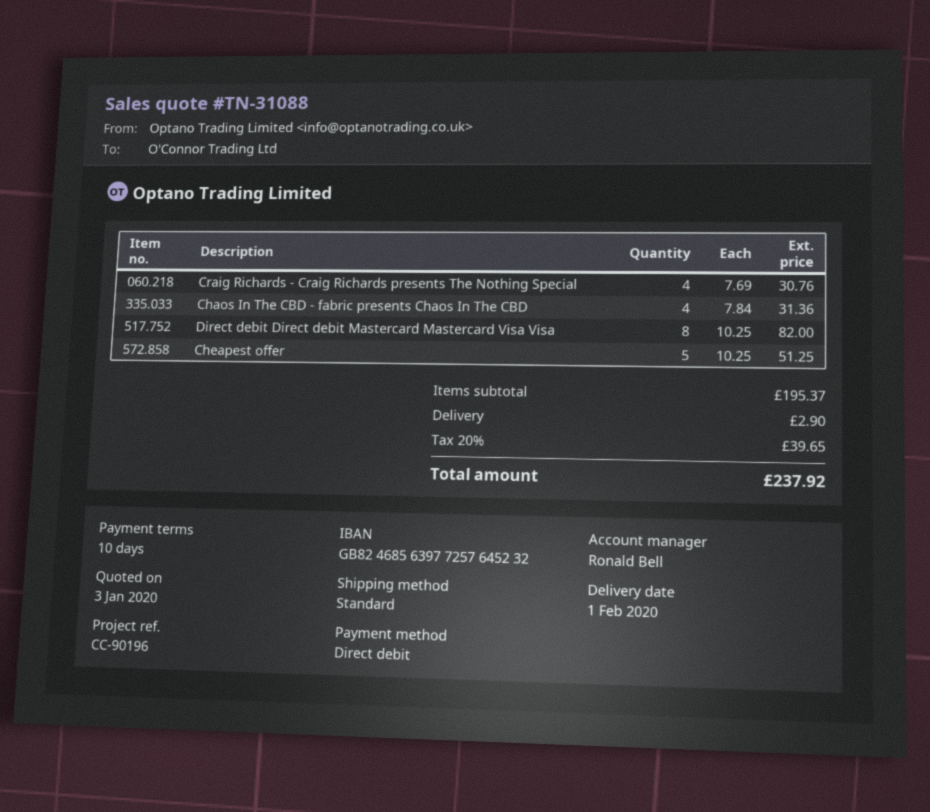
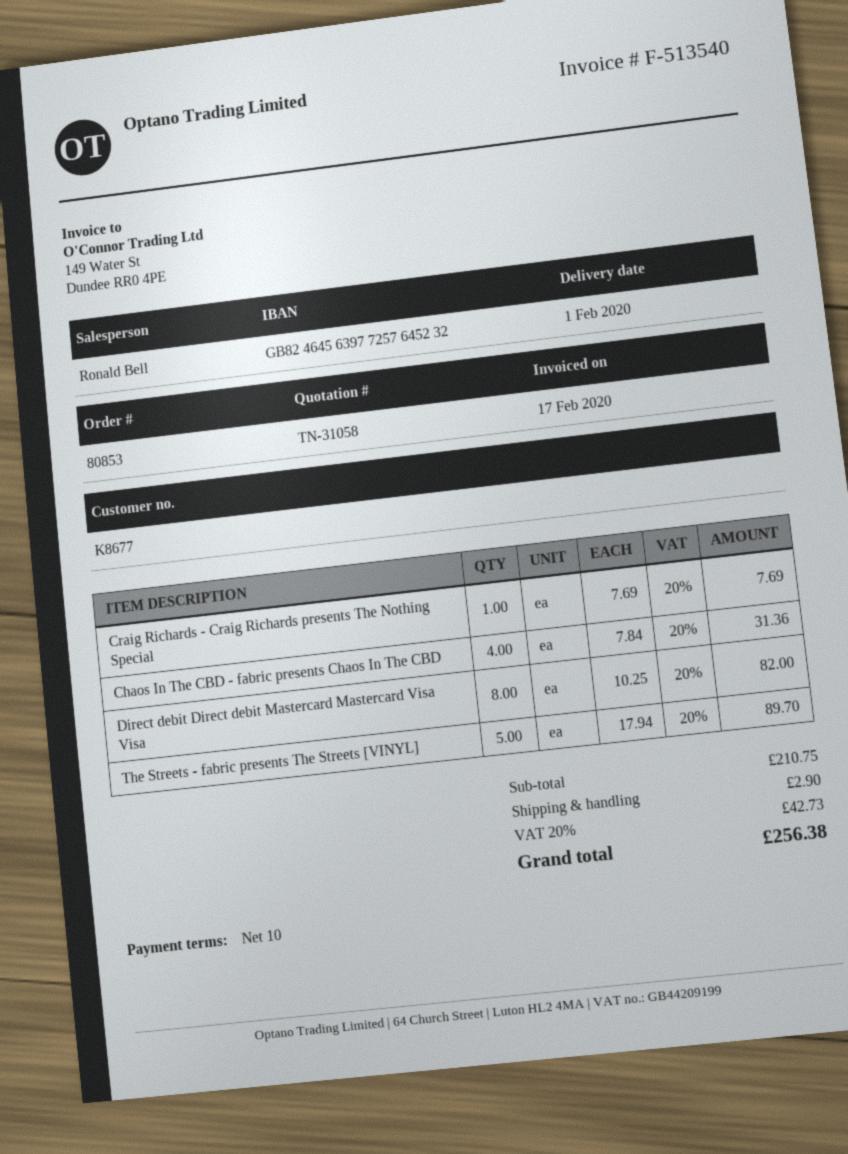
quote number: TN-31088 -> TN-31058
bank account: GB82468563977257645232 -> GB82464563977257645232
Craig Richards - Craig Richards presents The Nothing Special: 4 x 7.69 = 30.76 -> 1 x 7.69 = 7.69
Cheapest offer: 5 x 10.25 = 51.25 -> none
The Streets - fabric presents The Streets [VINYL]: none -> 5 x 17.94 = 89.70
subtotal: 195.37 -> 210.75
tax: 20% = 39.65 -> 20% = 42.73
total: 237.92 -> 256.38

